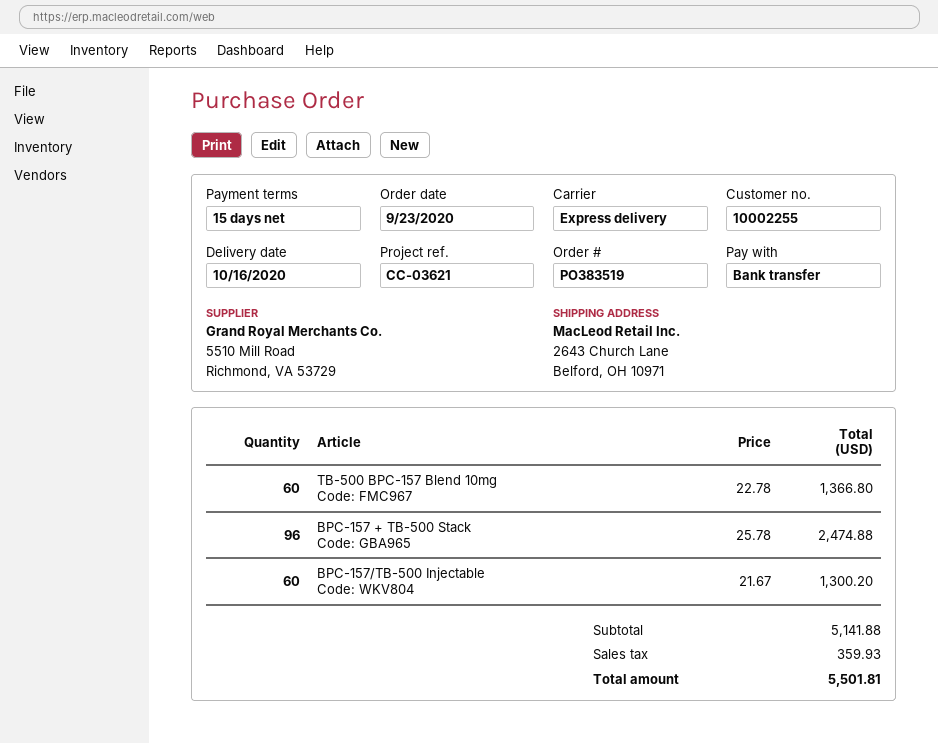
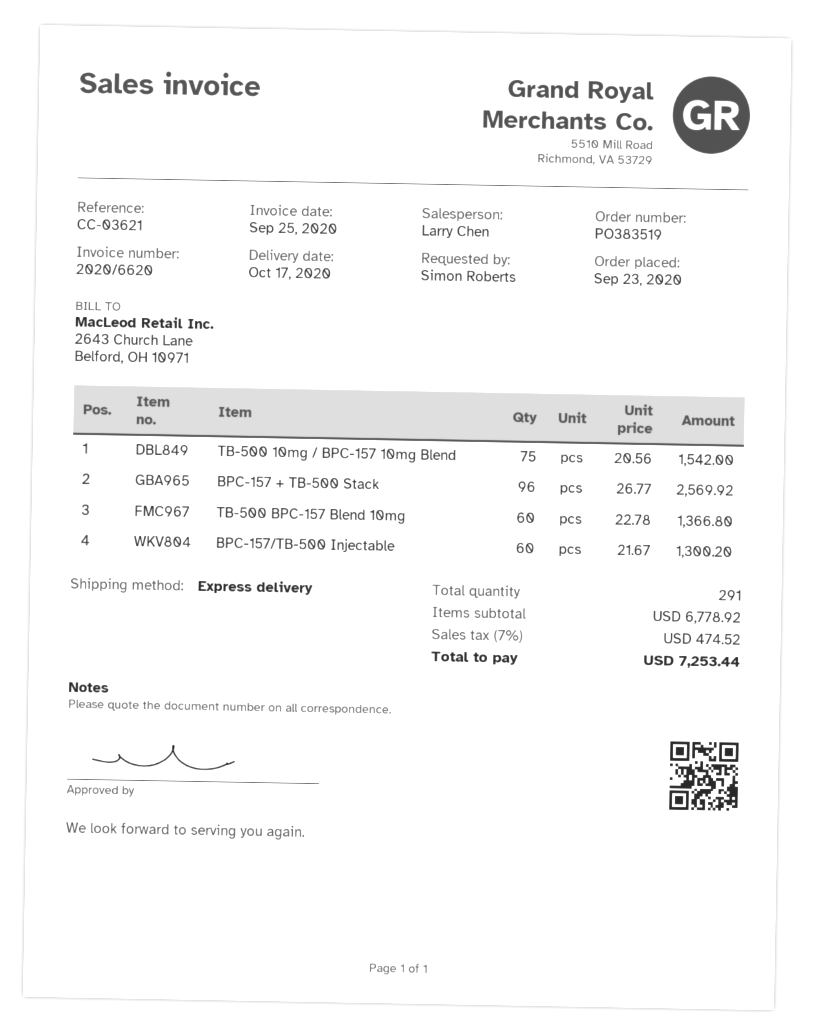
delivery date: 2020-10-16 -> 2020-10-17
BPC-157 + TB-500 Stack: 96 x 25.78 = 2474.88 -> 96 x 26.77 = 2569.92
TB-500 10mg / BPC-157 10mg Blend: none -> 75 x 20.56 = 1542.00
subtotal: 5141.88 -> 6778.92
tax: 359.93 -> 474.52
total: 5501.81 -> 7253.44

